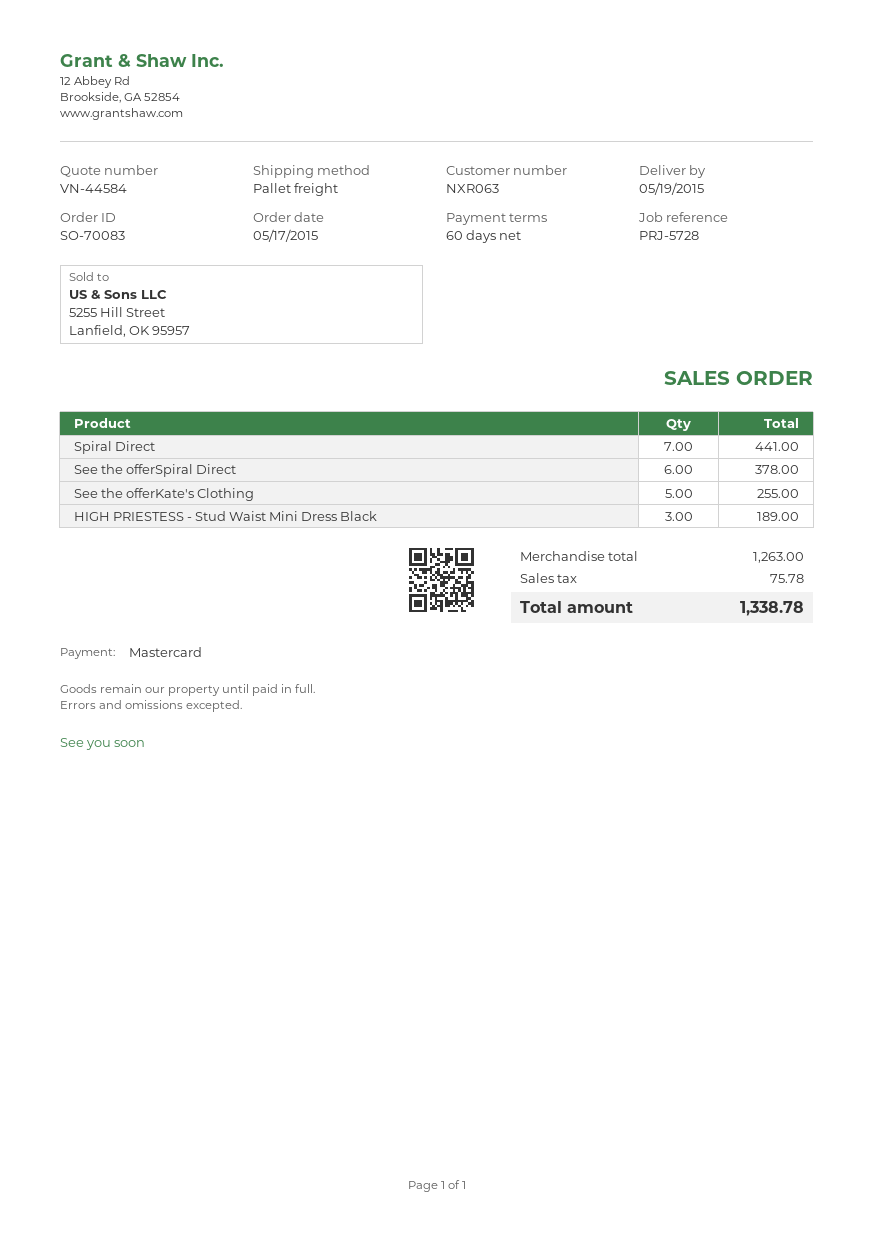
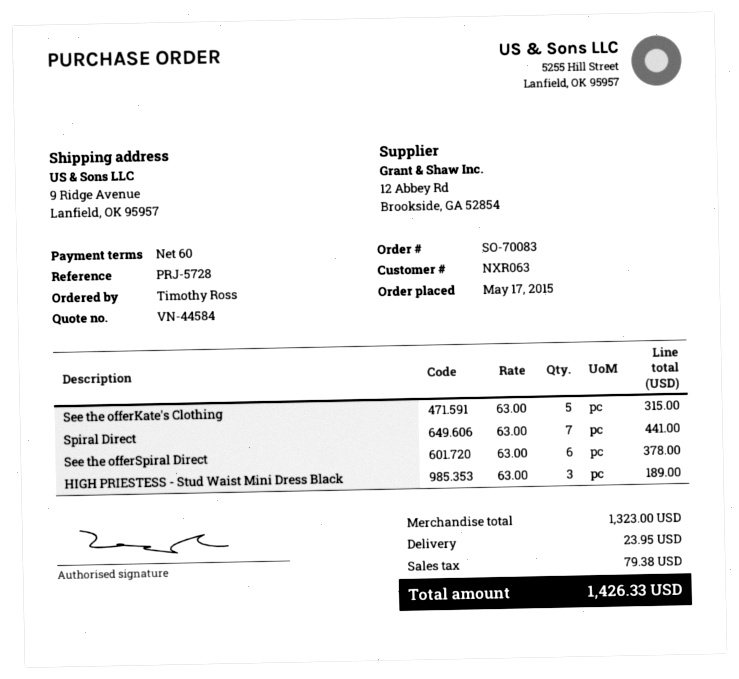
See the offerKate's Clothing: 5 for 255.00 -> 5 for 315.00
subtotal: 1263.00 -> 1323.00
shipping: none -> 23.95
tax: 75.78 -> 79.38
total: 1338.78 -> 1426.33

